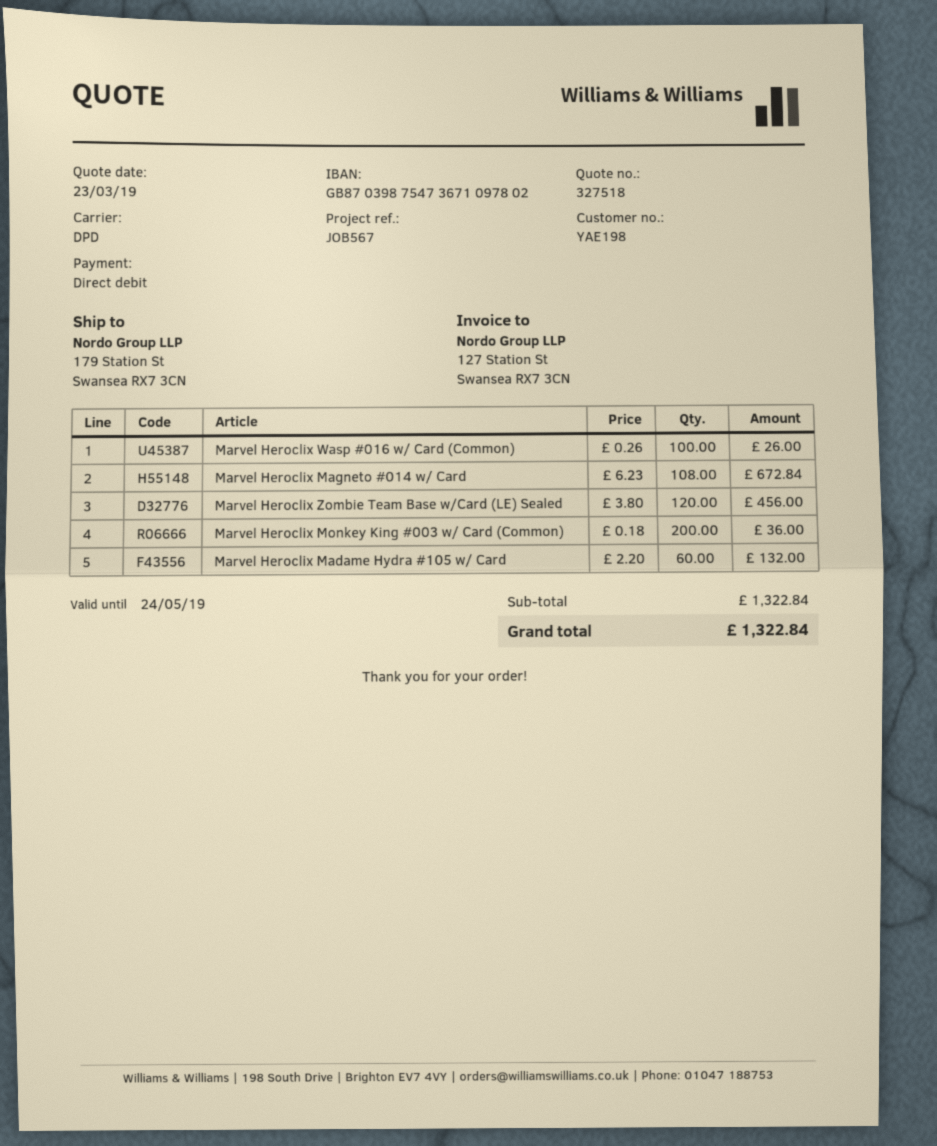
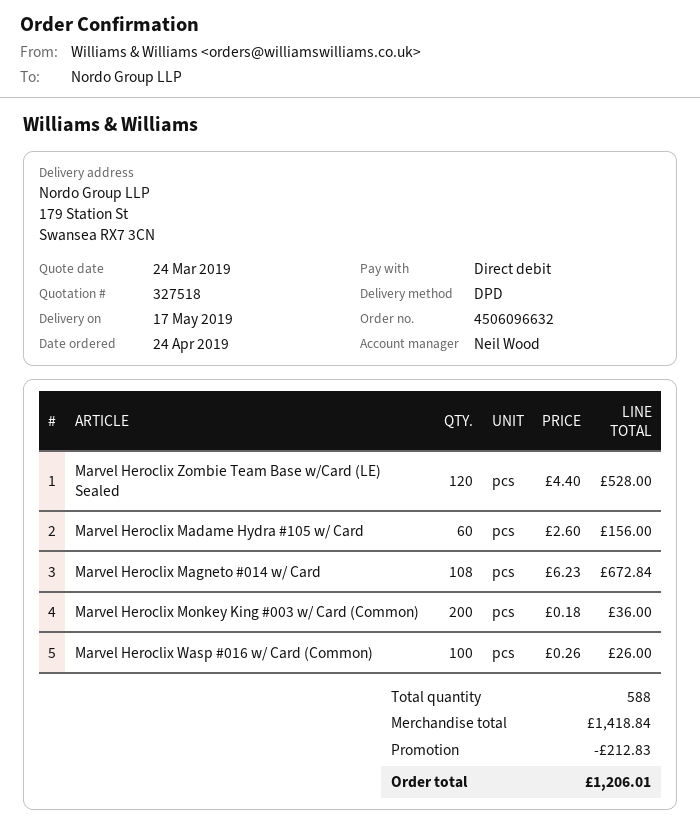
quote date: 2019-03-23 -> 2019-03-24
Marvel Heroclix Zombie Team Base w/Card (LE) Sealed: 120 x 3.80 = 456.00 -> 120 x 4.40 = 528.00
Marvel Heroclix Madame Hydra #105 w/ Card: 60 x 2.20 = 132.00 -> 60 x 2.60 = 156.00
subtotal: 1322.84 -> 1418.84
discount: none -> 212.83
total: 1322.84 -> 1206.01

